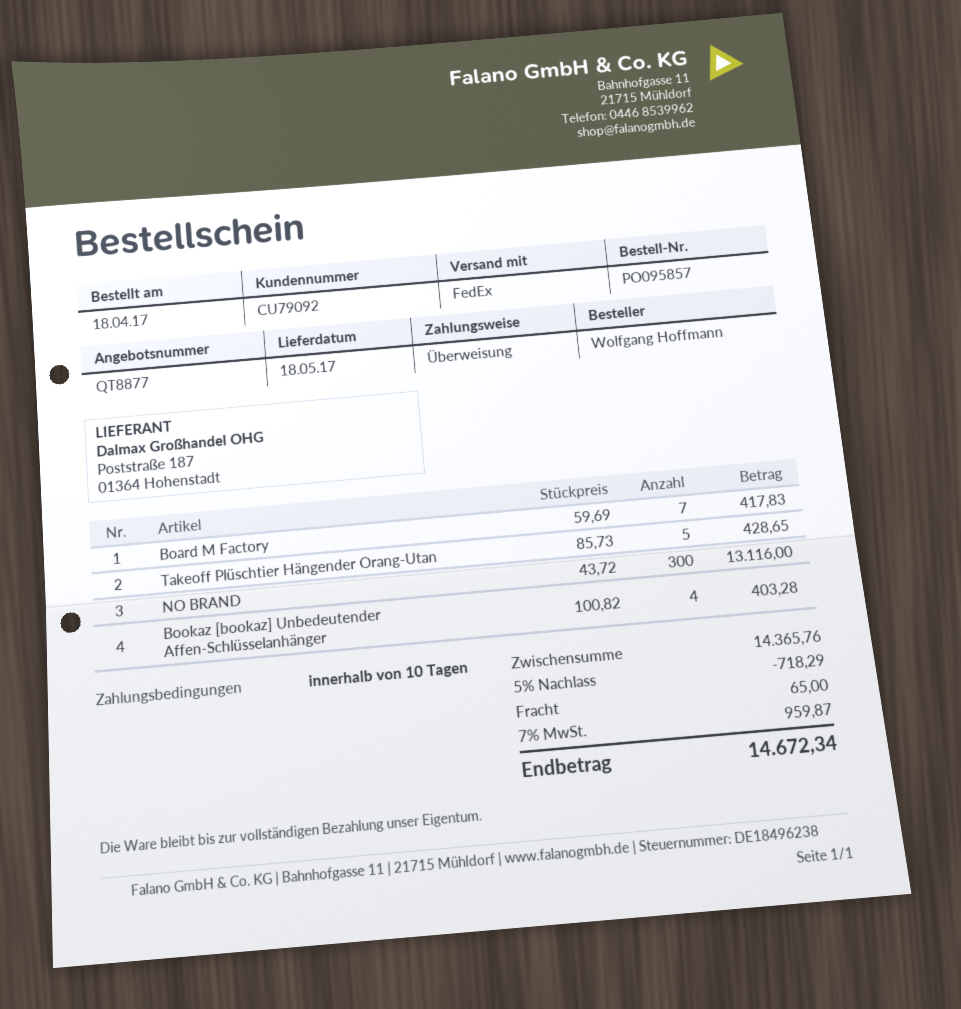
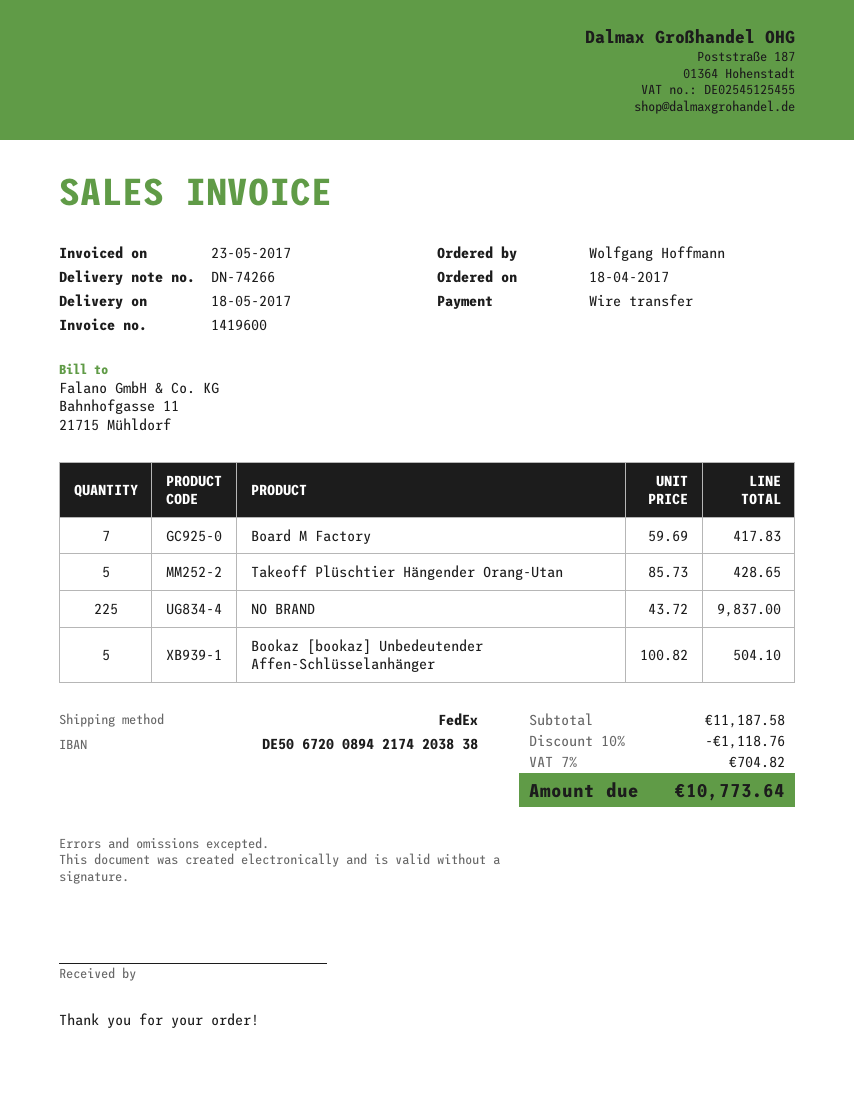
NO BRAND: 300 x 43.72 = 13116.00 -> 225 x 43.72 = 9837.00
Bookaz [bookaz] Unbedeutender Affen-Schlüsselanhänger: 4 x 100.82 = 403.28 -> 5 x 100.82 = 504.10
subtotal: 14365.76 -> 11187.58
discount: 5% = 718.29 -> 10% = 1118.76
shipping: 65.00 -> none
tax: 7% = 959.87 -> 7% = 704.82
total: 14672.34 -> 10773.64

